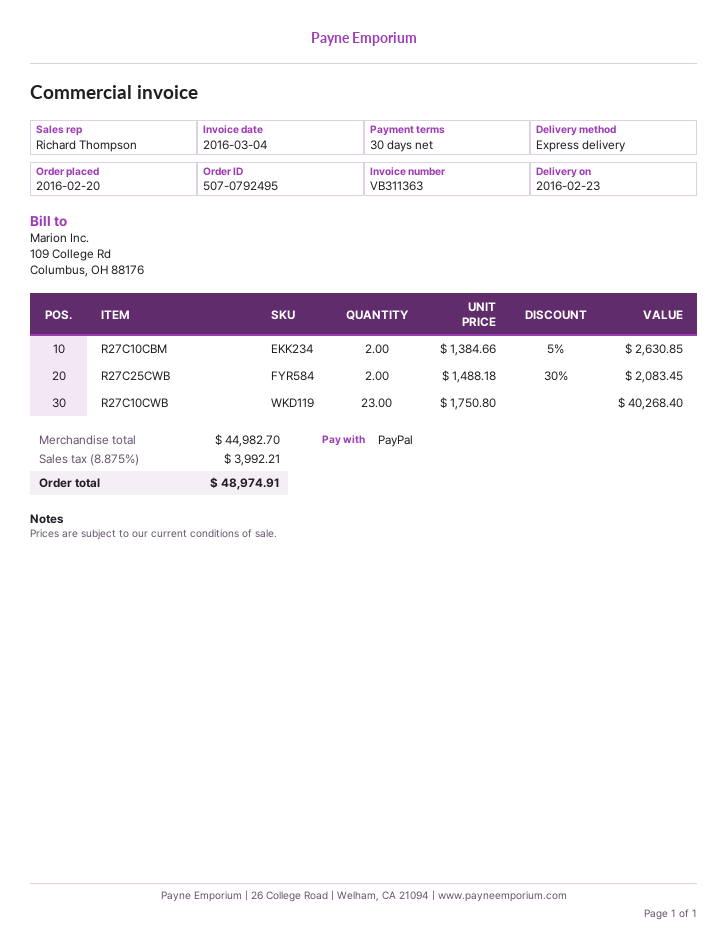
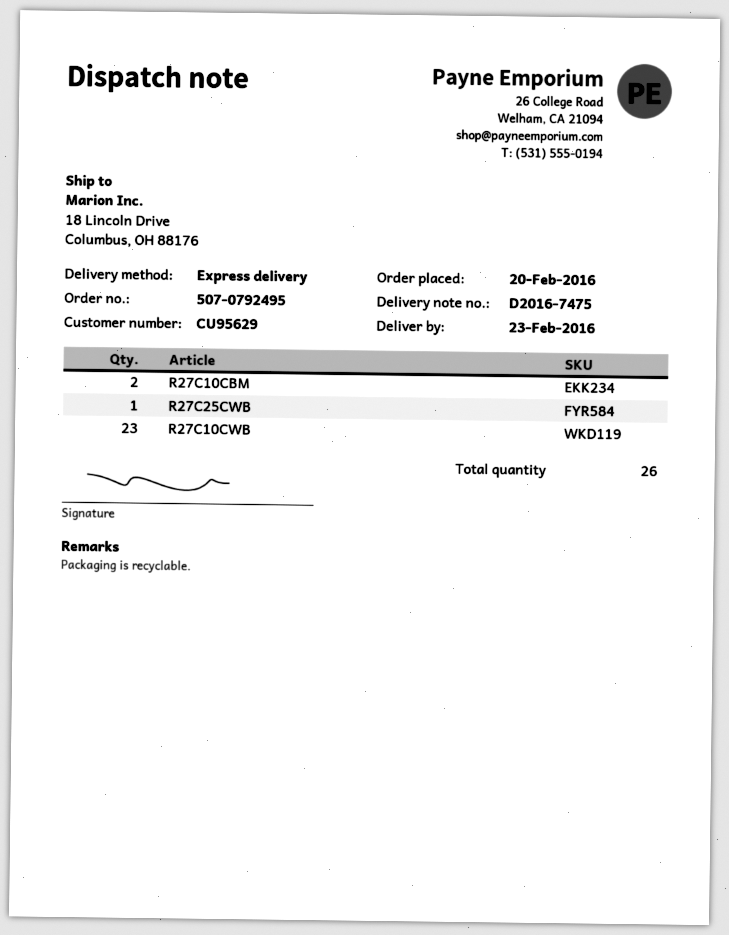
R27C25CWB: 2 -> 1

